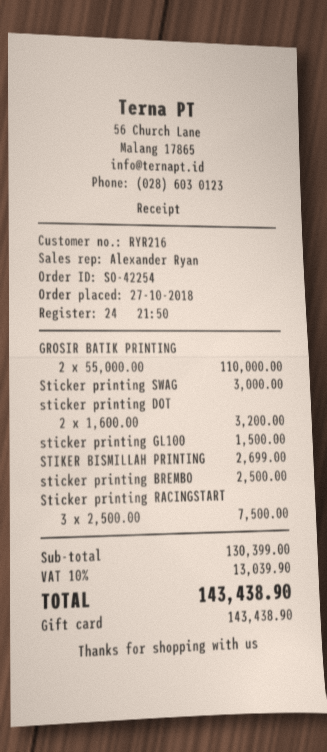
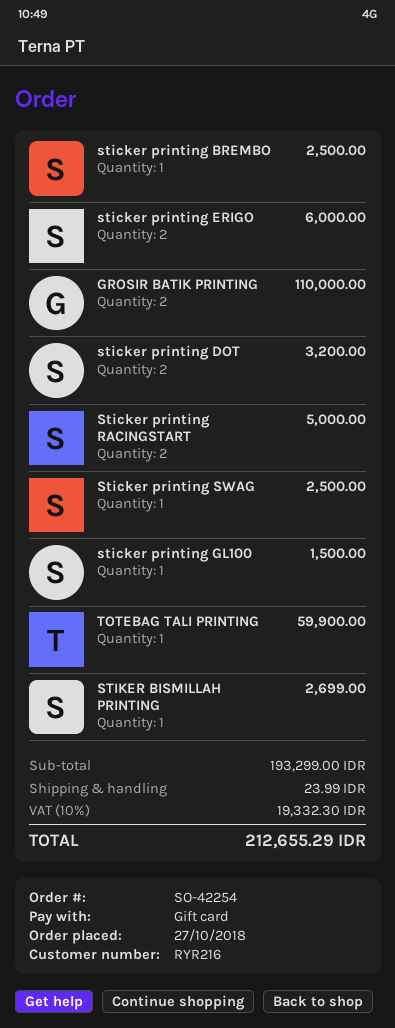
Sticker printing SWAG: 1 for 3000.00 -> 1 for 2500.00
Sticker printing RACINGSTART: 3 for 7500.00 -> 2 for 5000.00
sticker printing ERIGO: none -> 2 for 6000.00
TOTEBAG TALI PRINTING: none -> 1 for 59900.00
subtotal: 130399.00 -> 193299.00
shipping: none -> 23.99
tax: 10% = 13039.90 -> 10% = 19332.30
total: 143438.90 -> 212655.29

